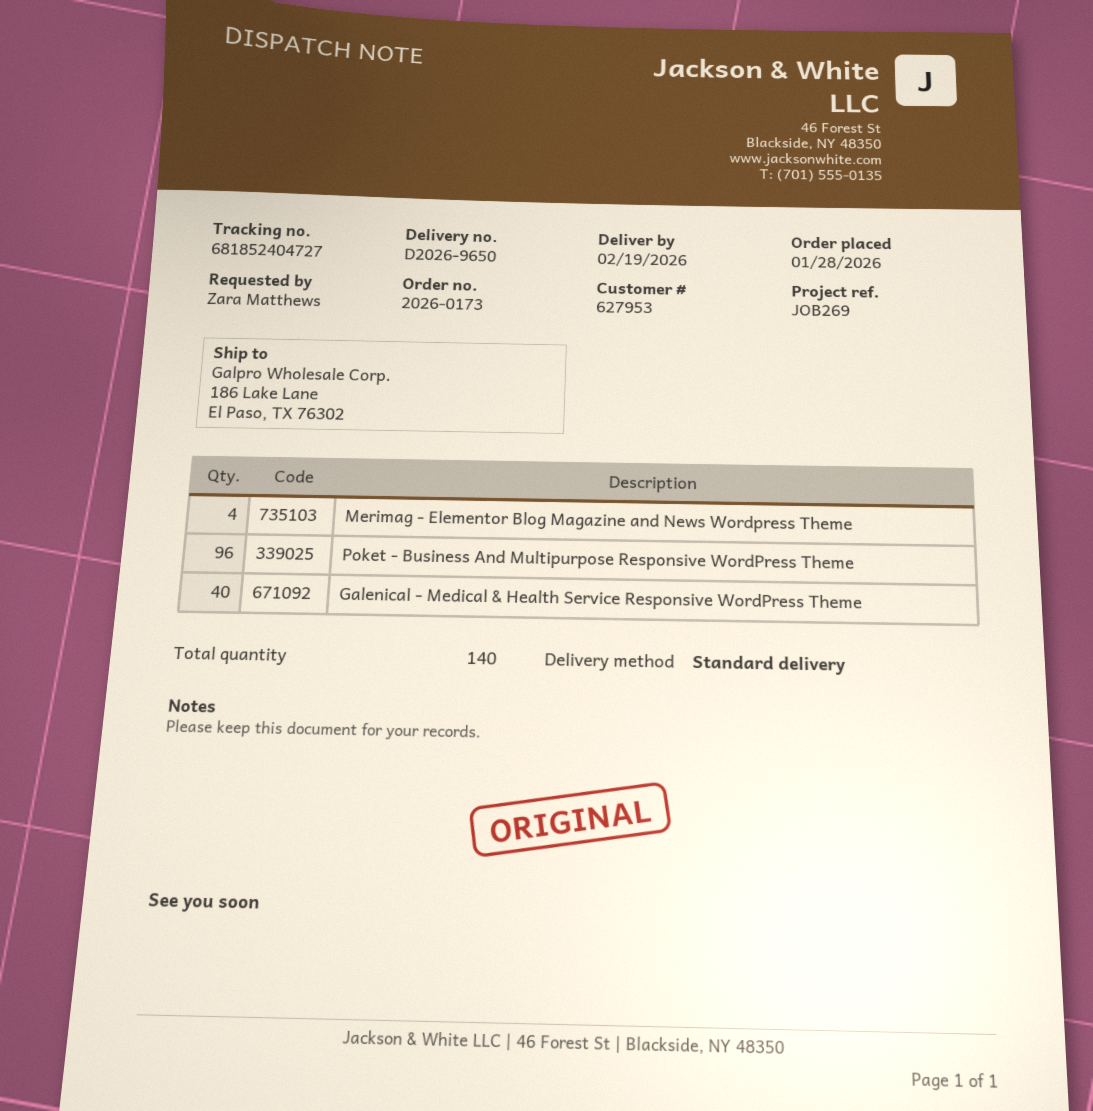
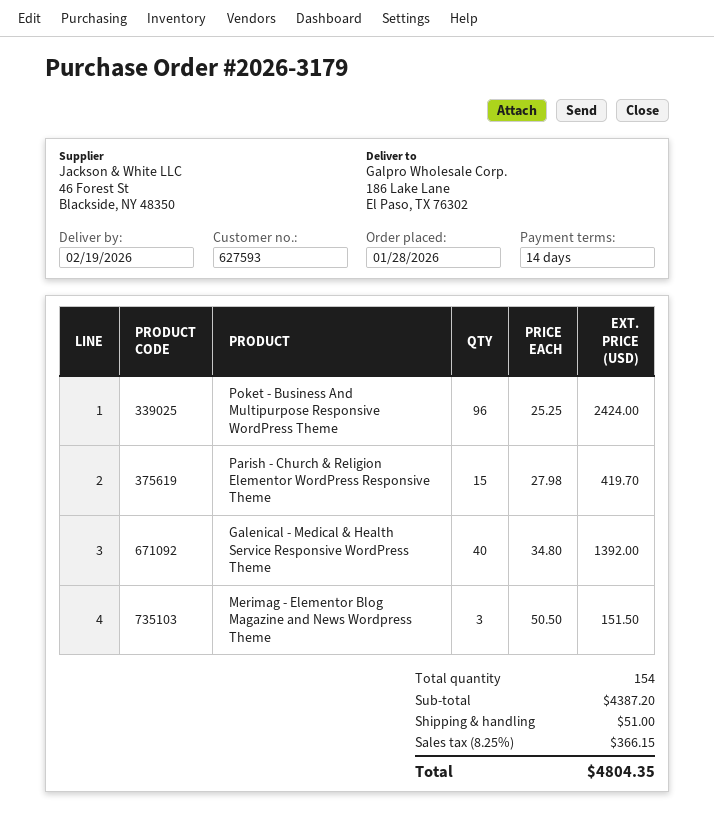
order number: 2026-0173 -> 2026-3179
customer number: 627953 -> 627593
Merimag - Elementor Blog Magazine and News Wordpress Theme: 4 -> 3
Parish - Church & Religion Elementor WordPress Responsive Theme: none -> 15
total quantity: 140 -> 154

